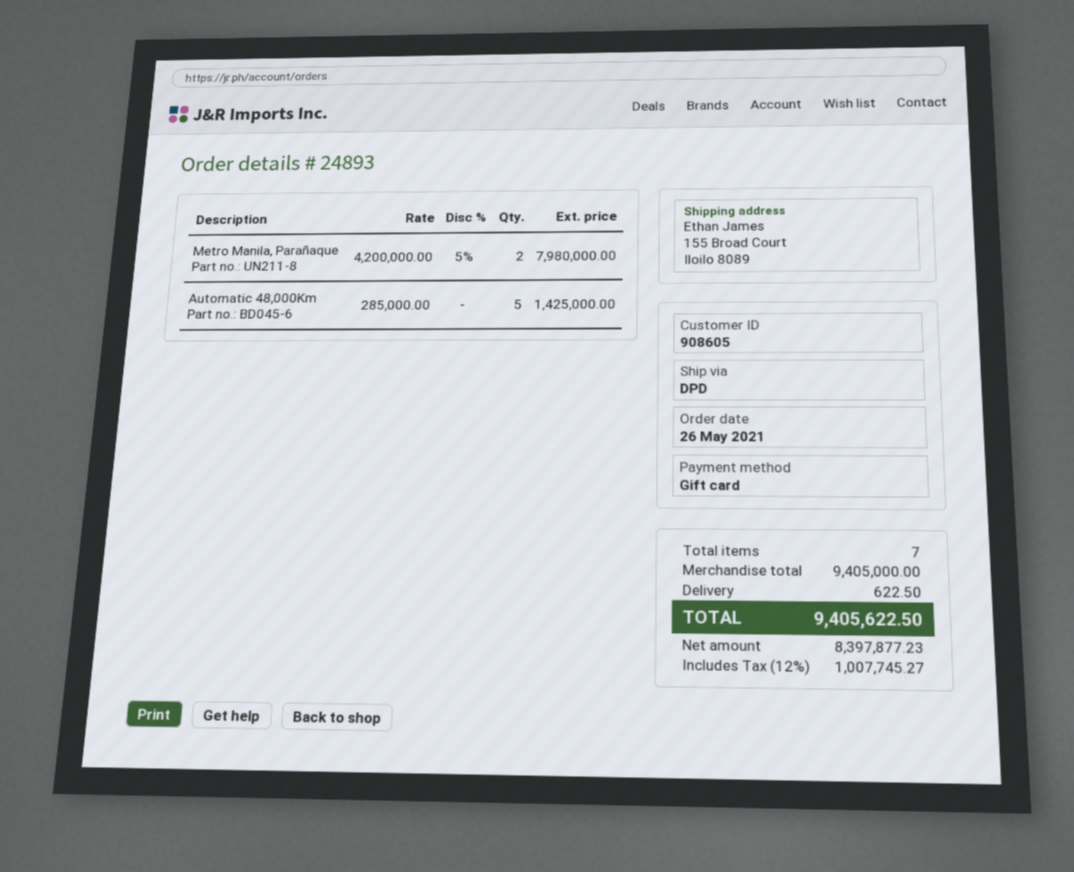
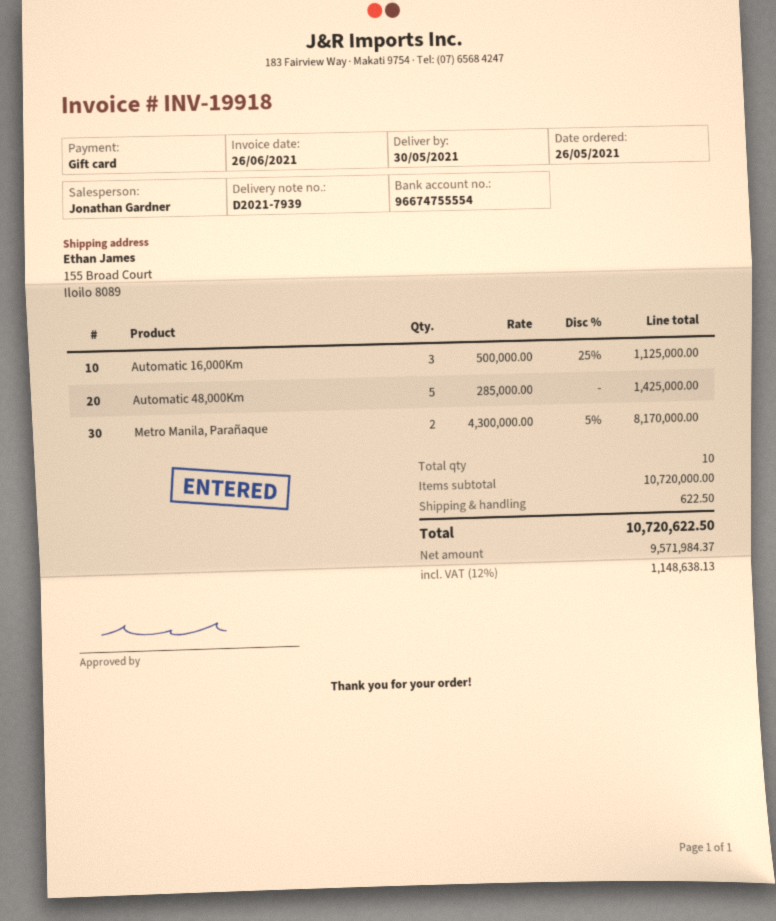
Metro Manila, Parañaque: 2 x 4200000.00 - 5% = 7980000.00 -> 2 x 4300000.00 - 5% = 8170000.00
Automatic 16,000Km: none -> 3 x 500000.00 - 25% = 1125000.00
total quantity: 7 -> 10
subtotal: 9405000.00 -> 10720000.00
net: 8397877.23 -> 9571984.37
tax: 12% = 1007745.27 -> 12% = 1148638.13
total: 9405622.50 -> 10720622.50

